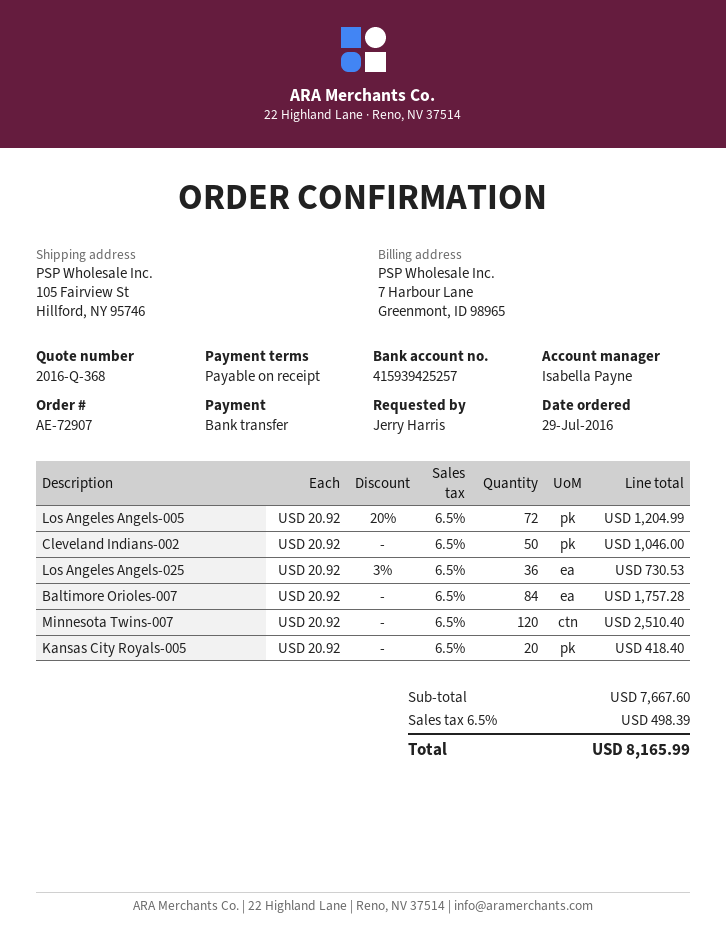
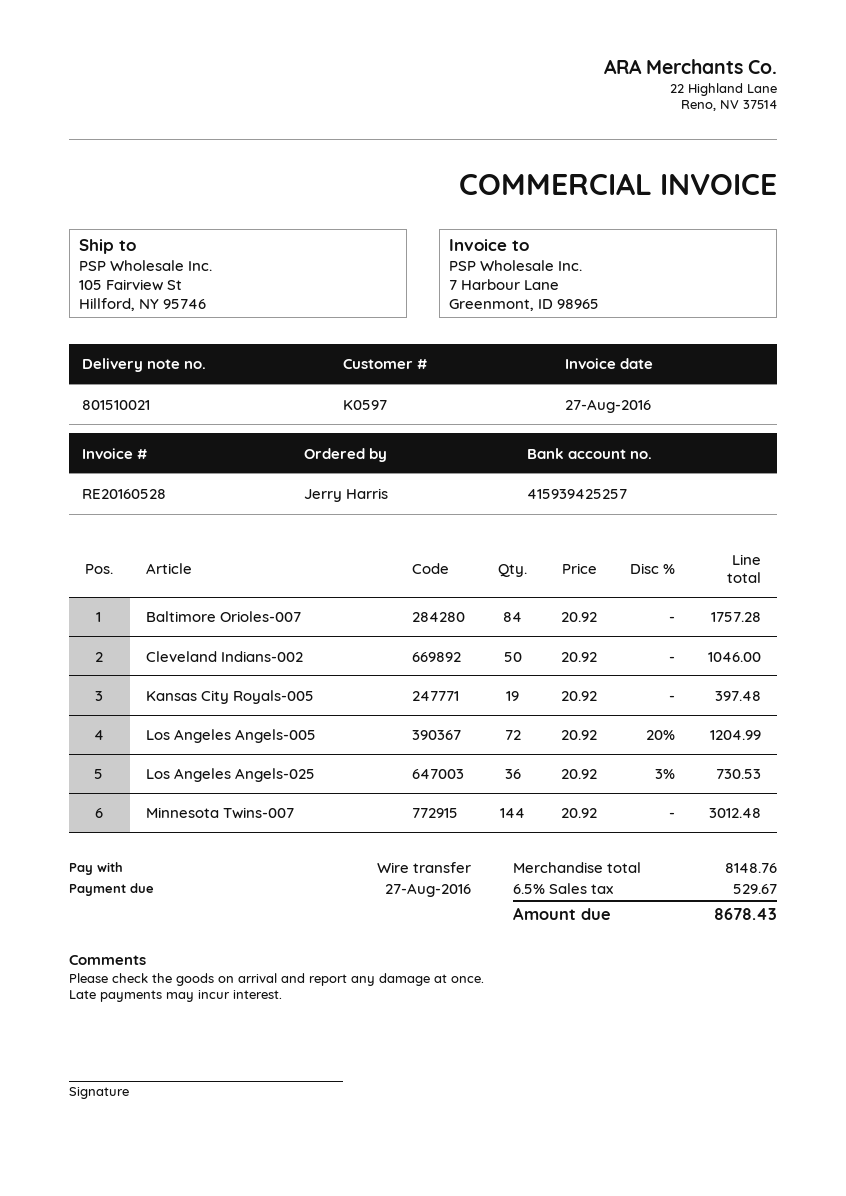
Minnesota Twins-007: 120 x 20.92 = 2510.40 -> 144 x 20.92 = 3012.48
Kansas City Royals-005: 20 x 20.92 = 418.40 -> 19 x 20.92 = 397.48
subtotal: 7667.60 -> 8148.76
tax: 6.5% = 498.39 -> 6.5% = 529.67
total: 8165.99 -> 8678.43

